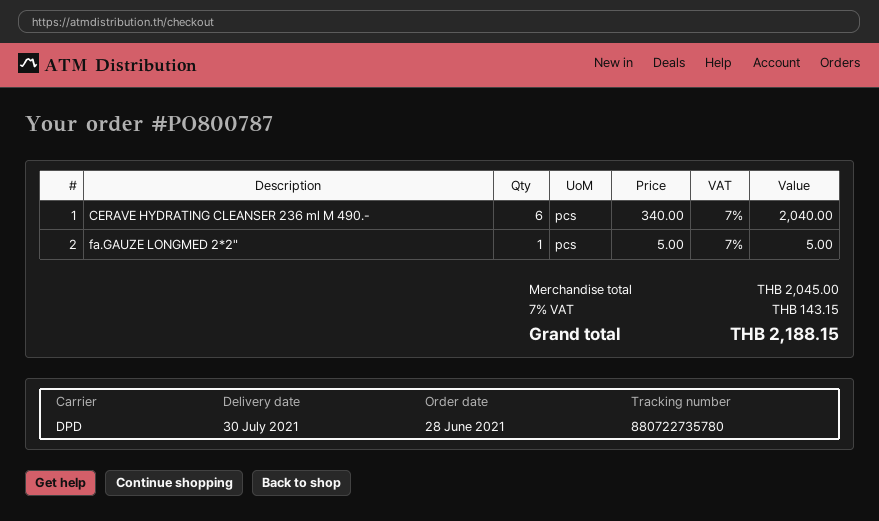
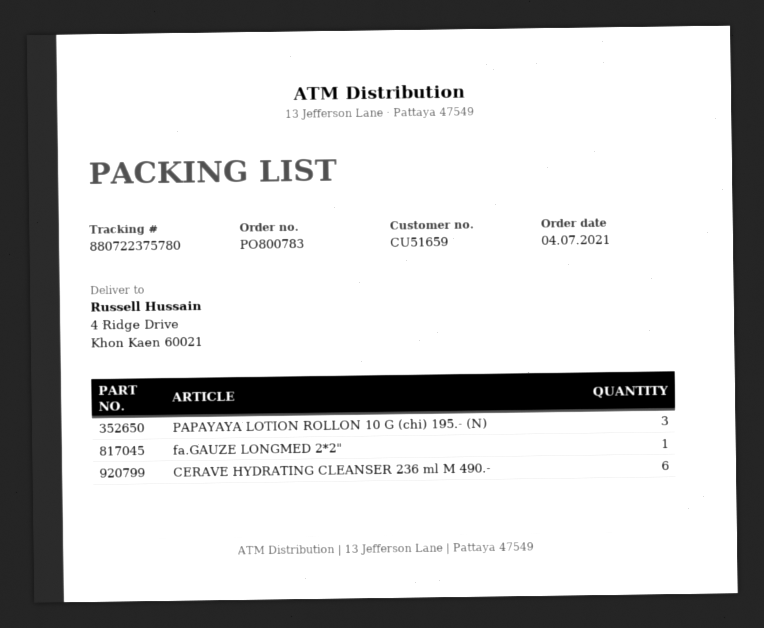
order number: PO800787 -> PO800783
order date: 2021-06-28 -> 2021-07-04
tracking number: 880722735780 -> 880722375780
PAPAYAYA LOTION ROLLON 10 G (chi) 195.- (N): none -> 3

